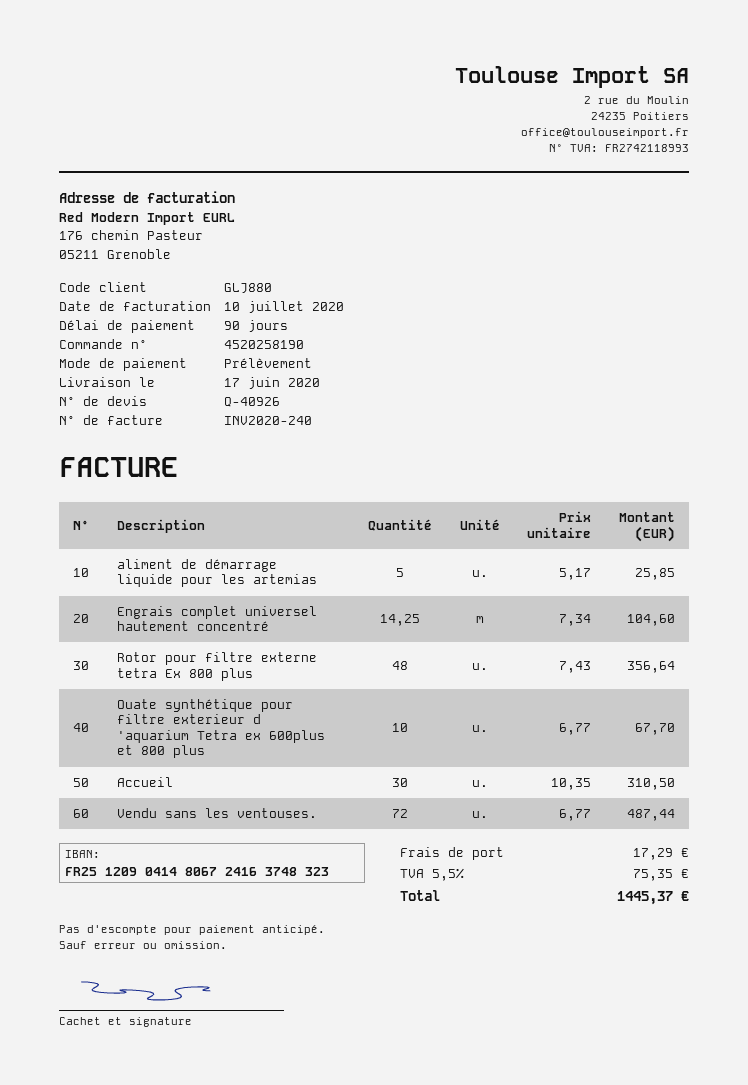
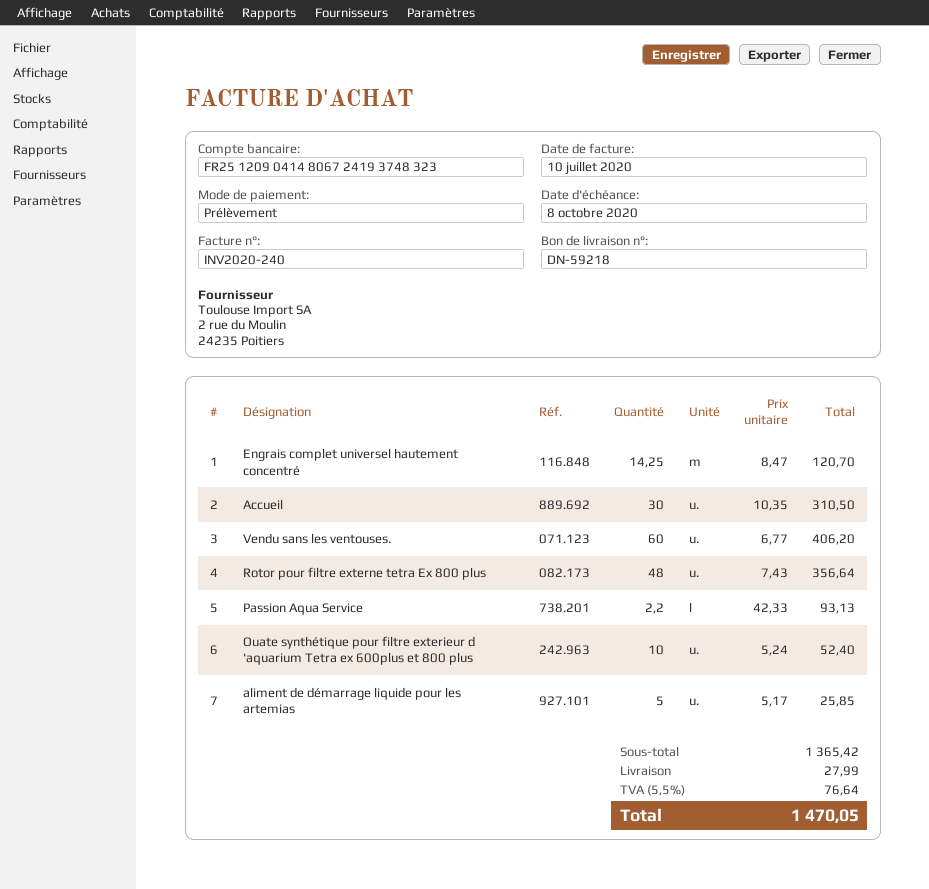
bank account: FR2512090414806724163748323 -> FR2512090414806724193748323
Engrais complet universel hautement concentré: 14.25 x 7.34 = 104.60 -> 14.25 x 8.47 = 120.70
Ouate synthétique pour filtre exterieur d 'aquarium Tetra ex 600plus et 800 plus: 10 x 6.77 = 67.70 -> 10 x 5.24 = 52.40
Vendu sans les ventouses.: 72 x 6.77 = 487.44 -> 60 x 6.77 = 406.20
Passion Aqua Service: none -> 2.2 x 42.33 = 93.13
shipping: 17.29 -> 27.99
tax: 5.5% = 75.35 -> 5.5% = 76.64
total: 1445.37 -> 1470.05

